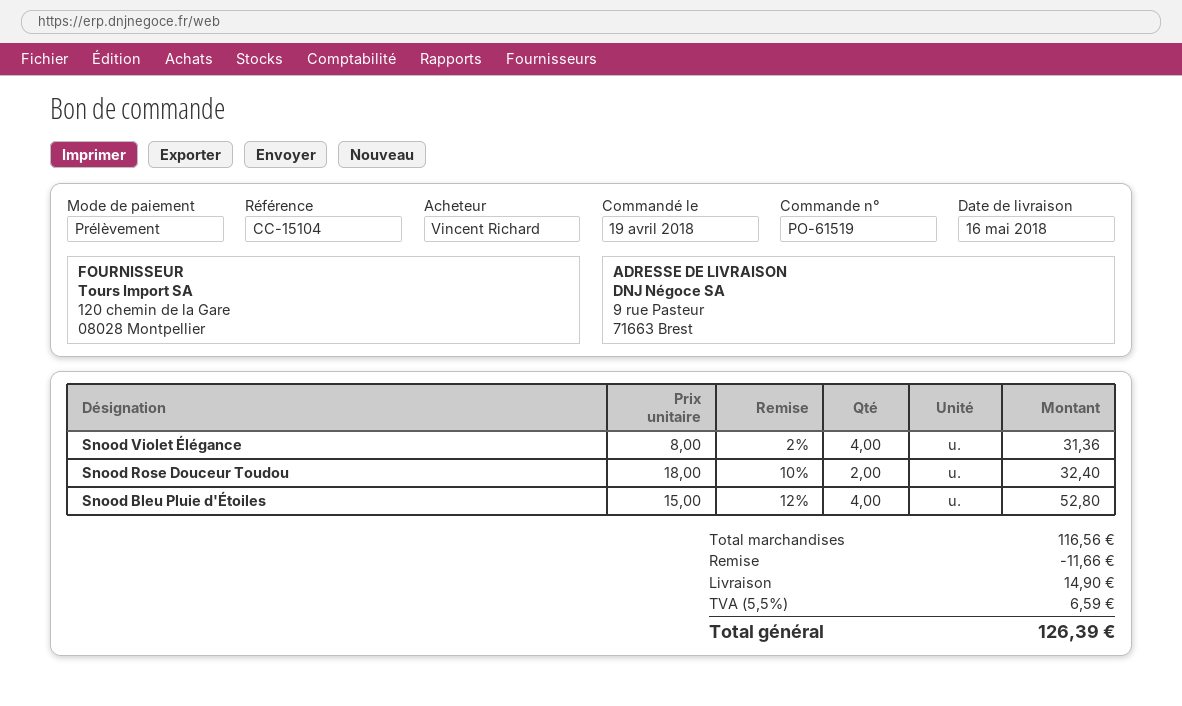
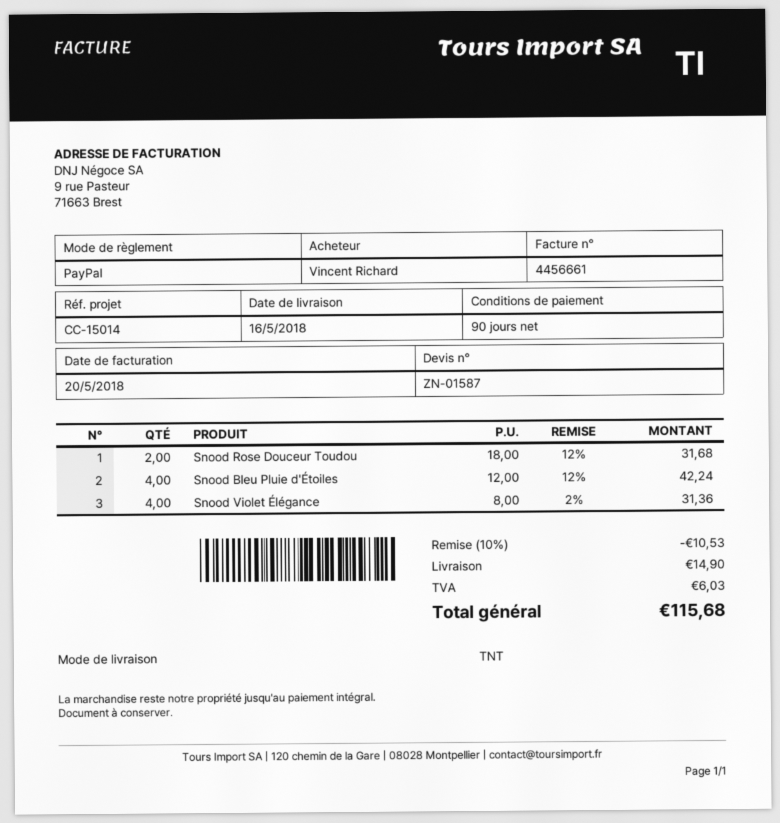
reference: CC-15104 -> CC-15014
payment method: direct debit -> PayPal
Snood Rose Douceur Toudou: 2 x 18.00 - 10% = 32.40 -> 2 x 18.00 - 12% = 31.68
Snood Bleu Pluie d'Étoiles: 4 x 15.00 - 12% = 52.80 -> 4 x 12.00 - 12% = 42.24
discount: 11.66 -> 10.53
tax: 6.59 -> 6.03
total: 126.39 -> 115.68

